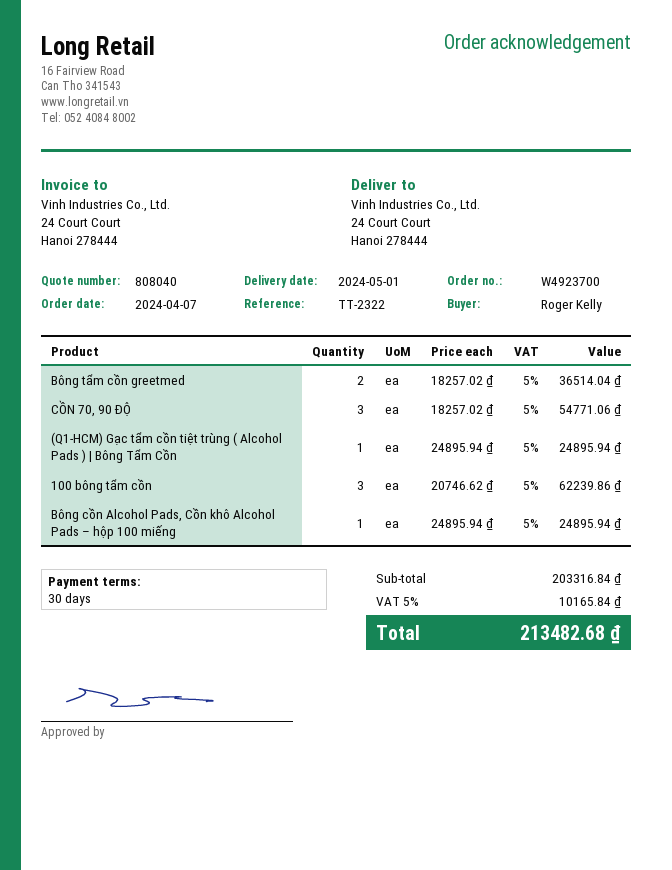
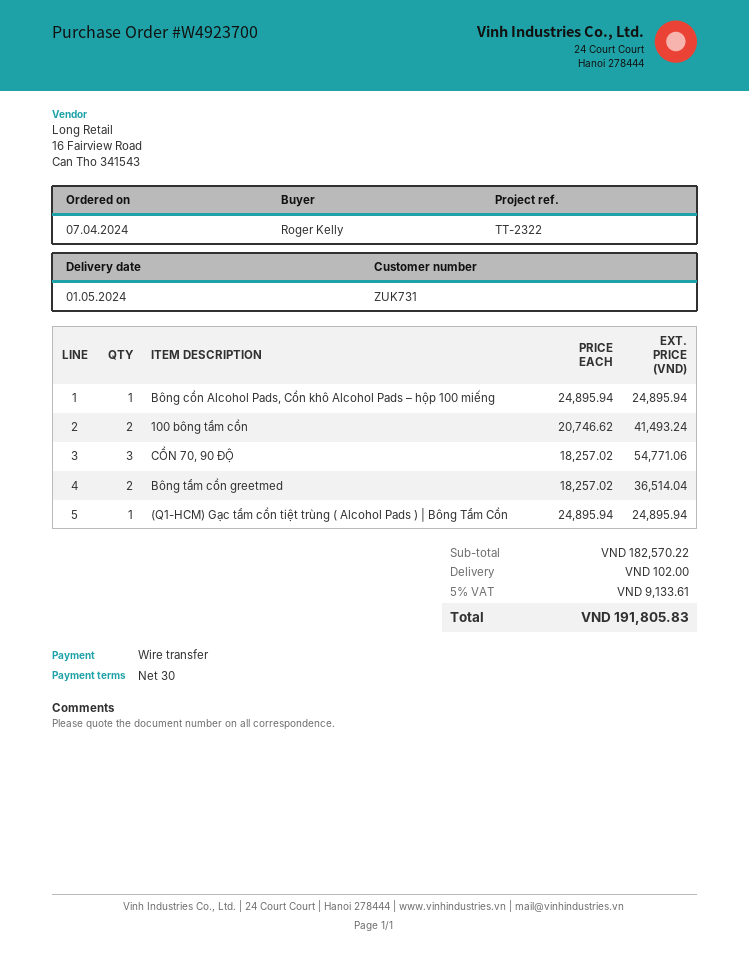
100 bông tẩm cồn: 3 x 20746.62 = 62239.86 -> 2 x 20746.62 = 41493.24
subtotal: 203316.84 -> 182570.22
shipping: none -> 102.00
tax: 5% = 10165.84 -> 5% = 9133.61
total: 213482.68 -> 191805.83

